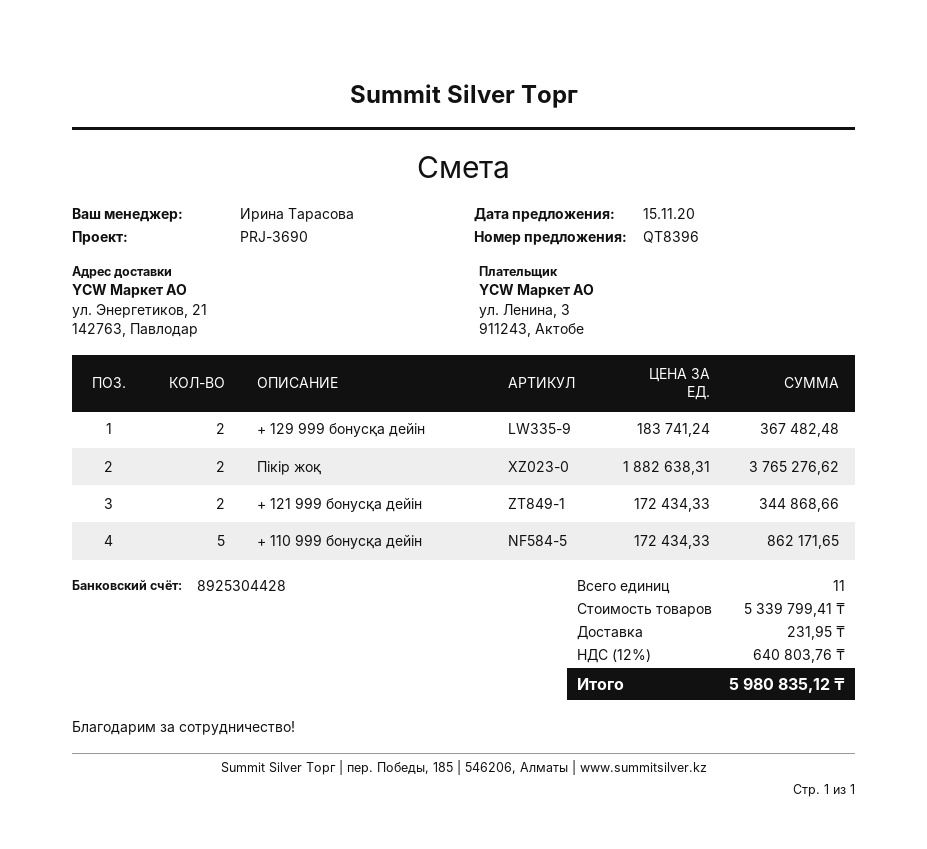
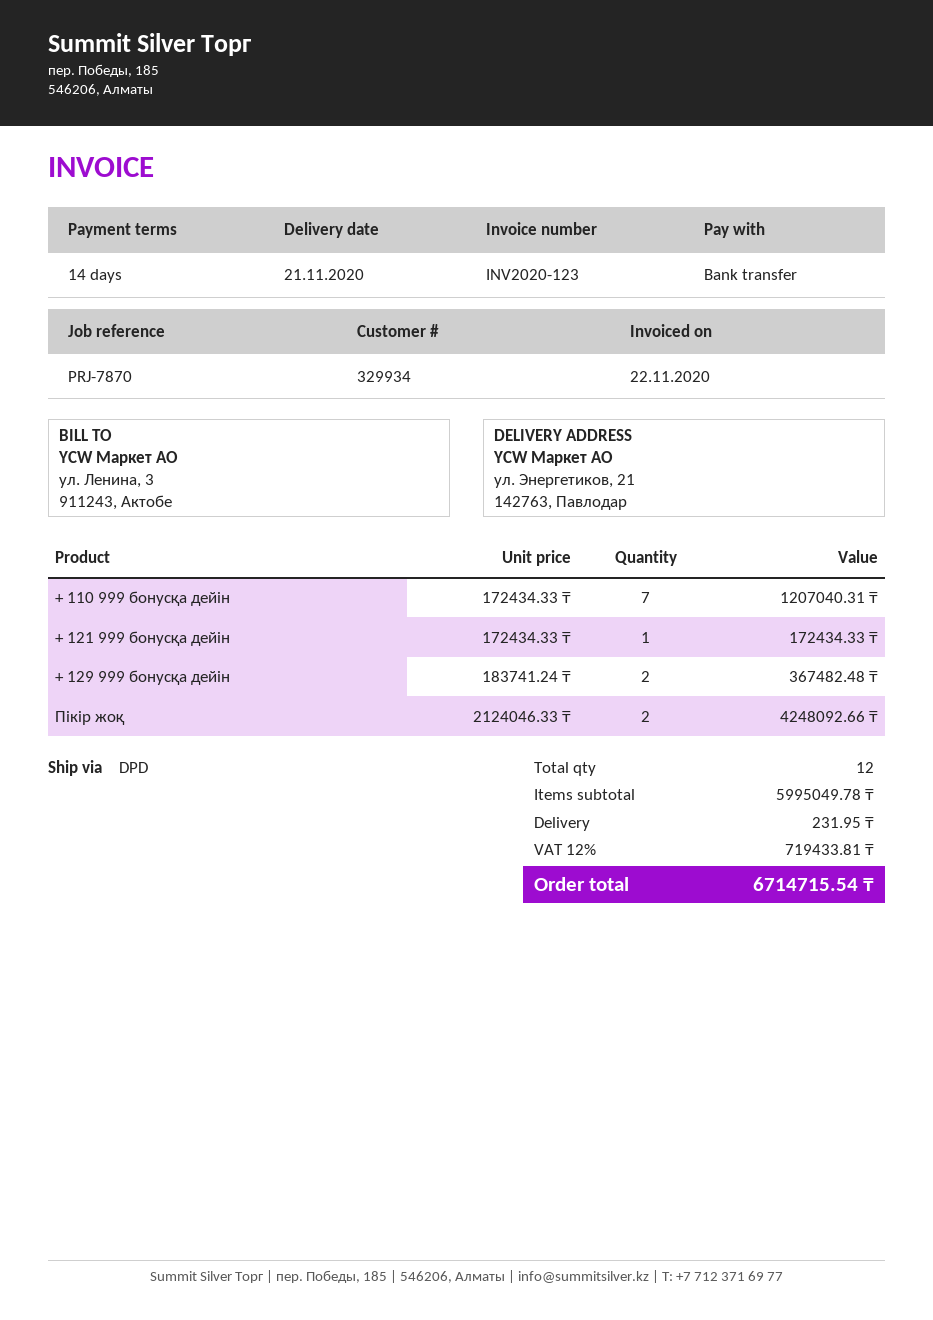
reference: PRJ-3690 -> PRJ-7870
Пікір жоқ: 2 x 1882638.31 = 3765276.62 -> 2 x 2124046.33 = 4248092.66
+ 121 999 бонусқа дейін: 2 x 172434.33 = 344868.66 -> 1 x 172434.33 = 172434.33
+ 110 999 бонусқа дейін: 5 x 172434.33 = 862171.65 -> 7 x 172434.33 = 1207040.31
total quantity: 11 -> 12
subtotal: 5339799.41 -> 5995049.78
tax: 12% = 640803.76 -> 12% = 719433.81
total: 5980835.12 -> 6714715.54

